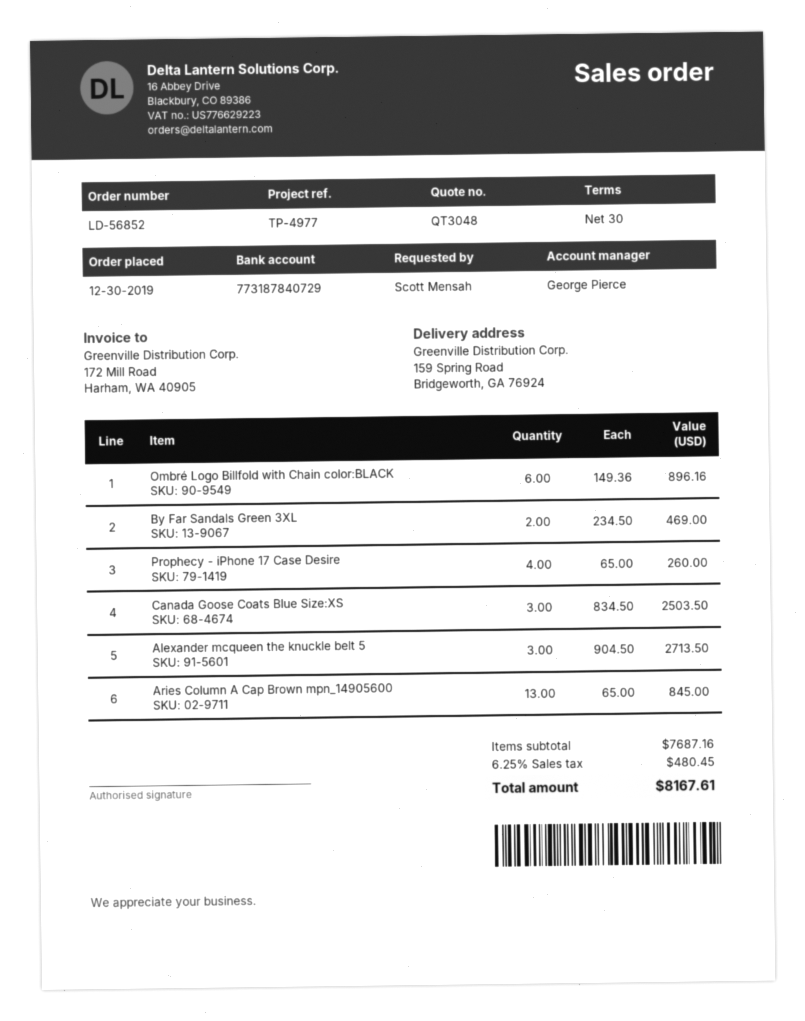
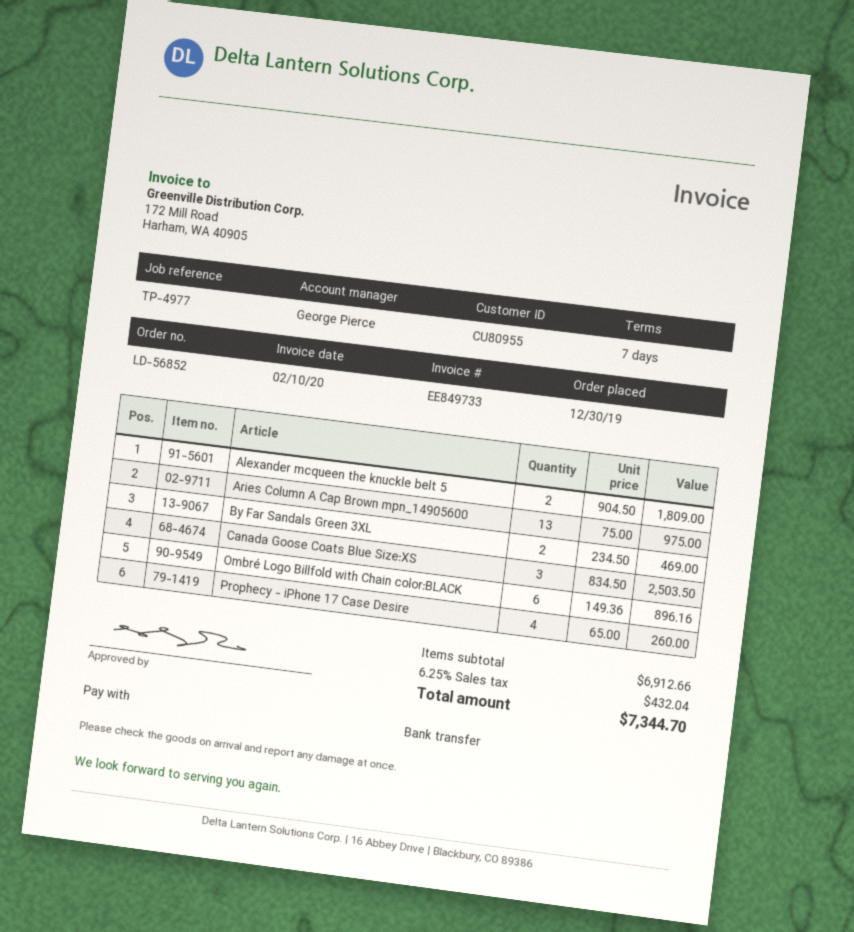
payment terms: 30 days -> 7 days
Alexander mcqueen the knuckle belt 5: 3 x 904.50 = 2713.50 -> 2 x 904.50 = 1809.00
Aries Column A Cap Brown mpn_14905600: 13 x 65.00 = 845.00 -> 13 x 75.00 = 975.00
subtotal: 7687.16 -> 6912.66
tax: 6.25% = 480.45 -> 6.25% = 432.04
total: 8167.61 -> 7344.70

